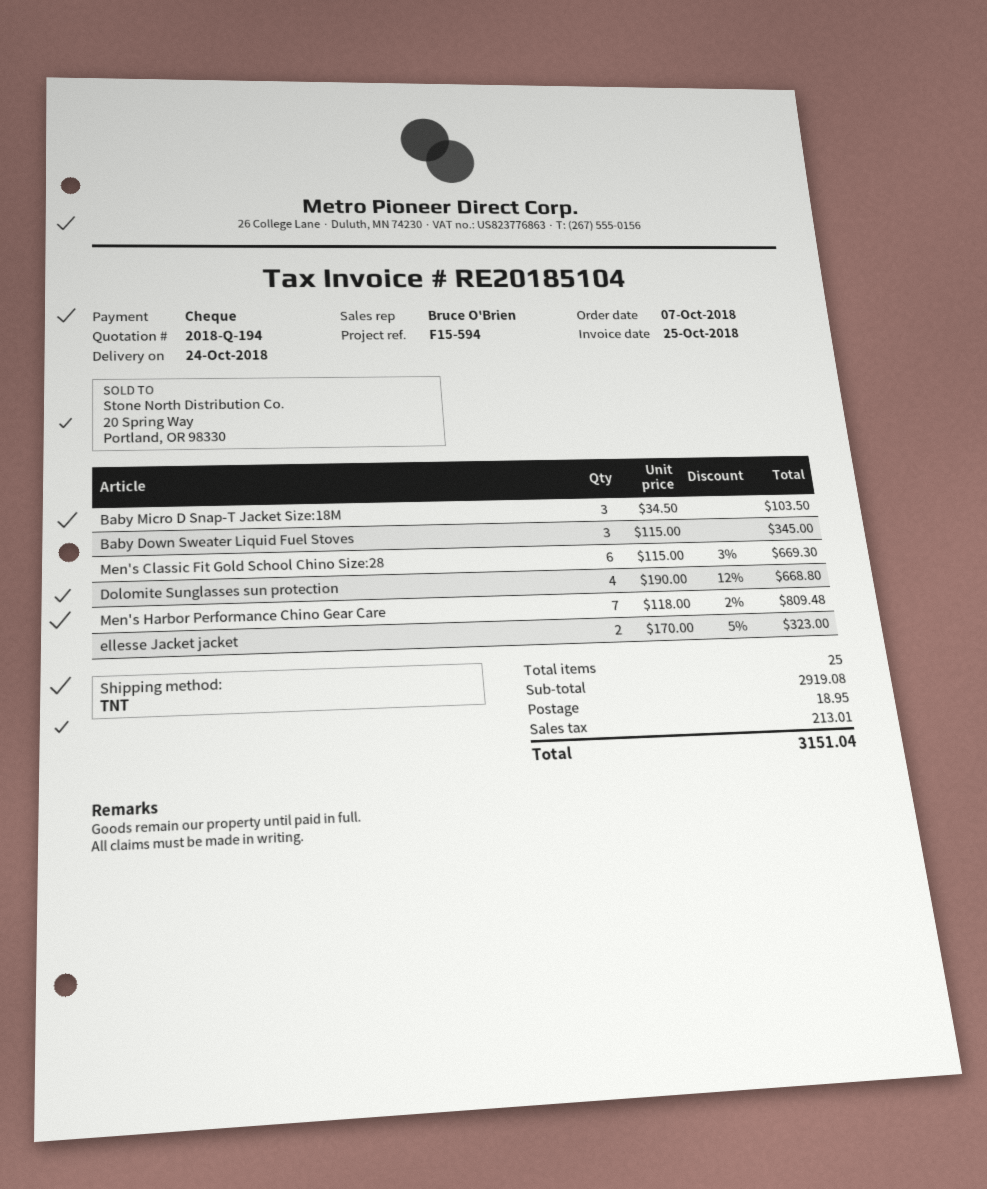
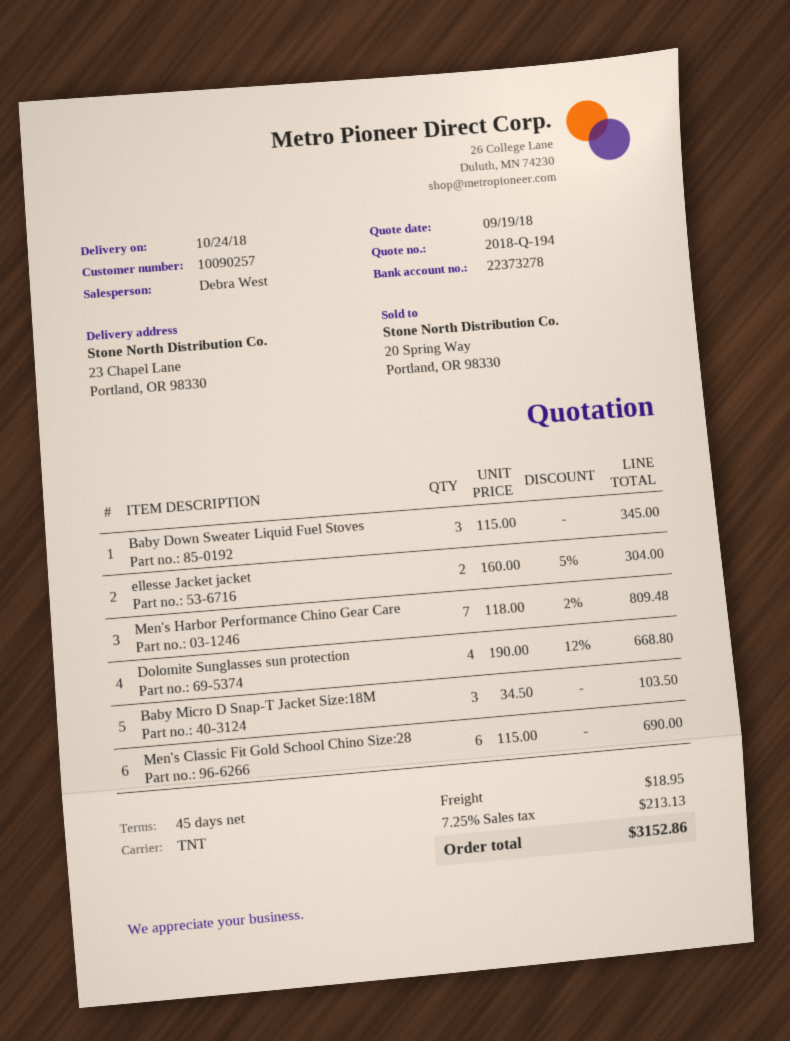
sales rep: Bruce O'Brien -> Debra West
Men's Classic Fit Gold School Chino Size:28: 6 x 115.00 - 3% = 669.30 -> 6 x 115.00 = 690.00
ellesse Jacket jacket: 2 x 170.00 - 5% = 323.00 -> 2 x 160.00 - 5% = 304.00
tax: 213.01 -> 213.13
total: 3151.04 -> 3152.86

